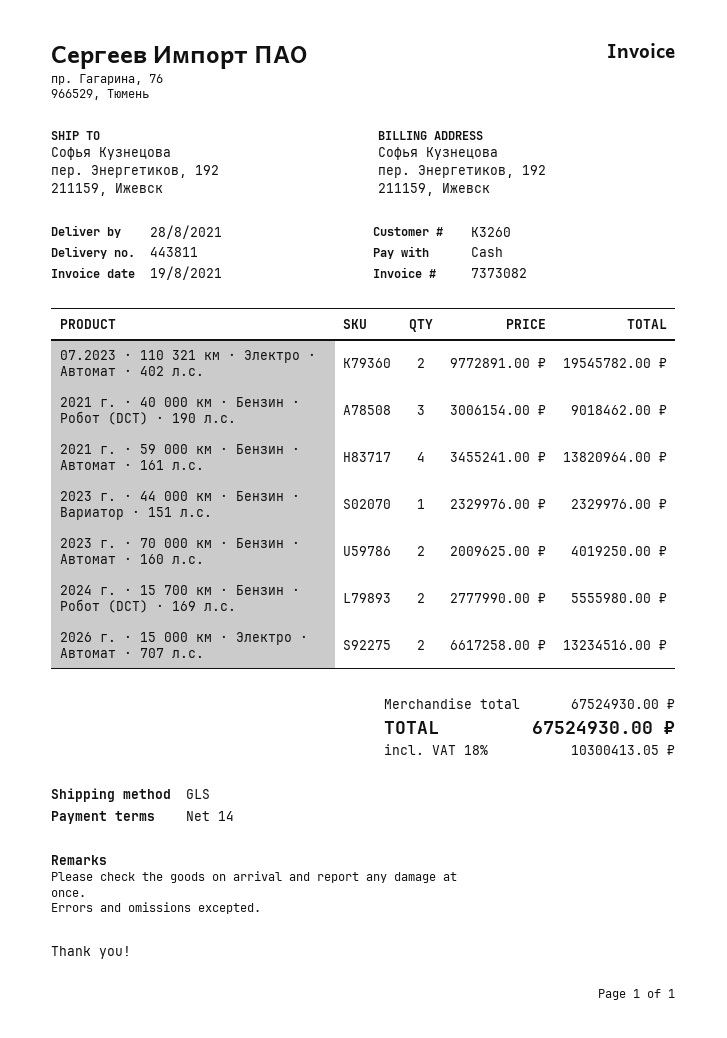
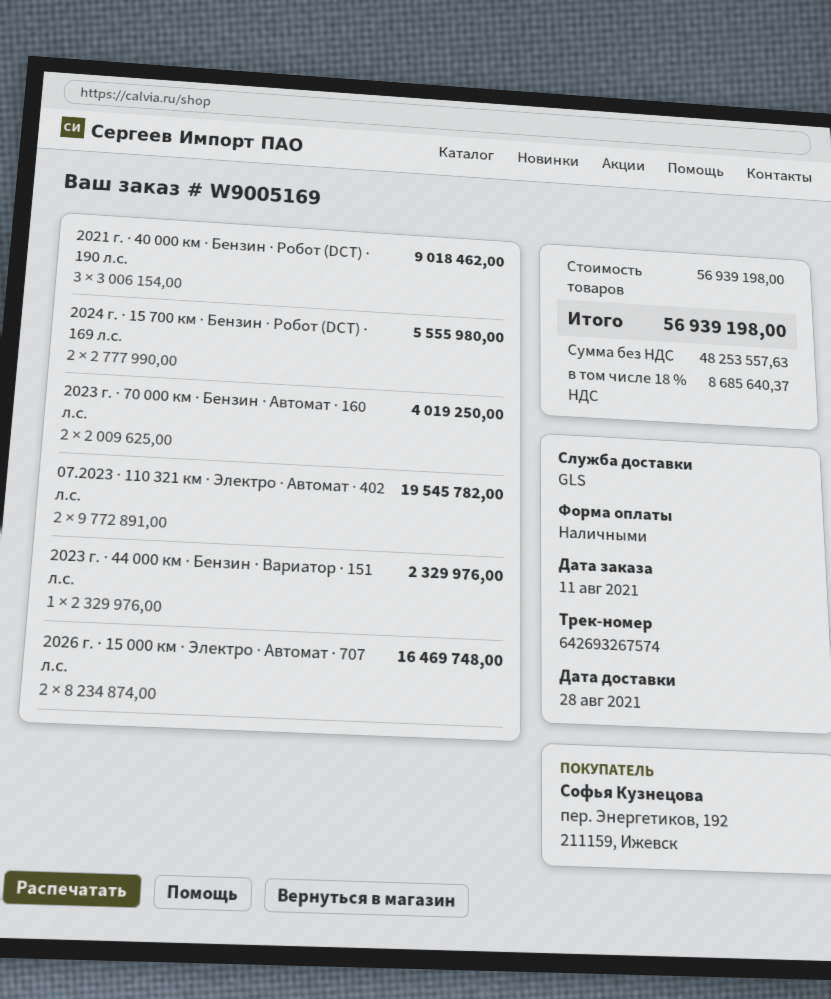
2021 г. · 59 000 км · Бензин · Автомат · 161 л.с.: 4 x 3455241.00 = 13820964.00 -> none
2026 г. · 15 000 км · Электро · Автомат · 707 л.с.: 2 x 6617258.00 = 13234516.00 -> 2 x 8234874.00 = 16469748.00
subtotal: 67524930.00 -> 56939198.00
tax: 18% = 10300413.05 -> 18% = 8685640.37
total: 67524930.00 -> 56939198.00

